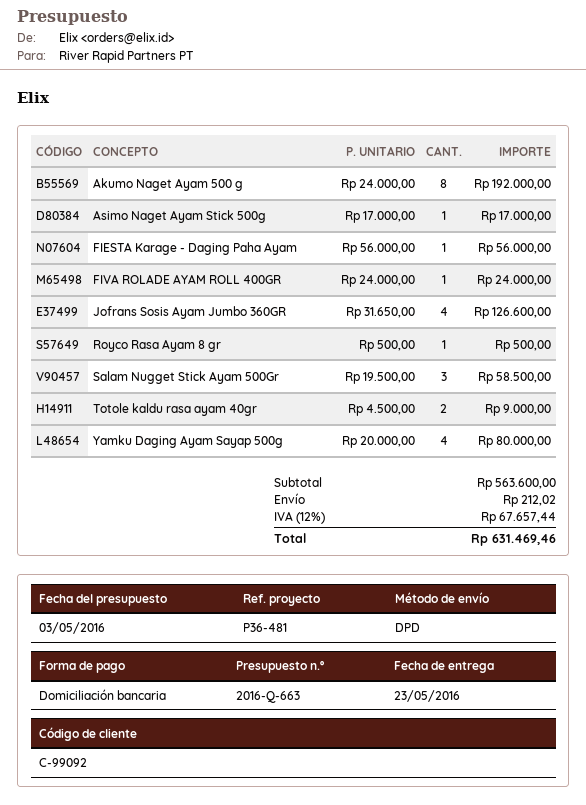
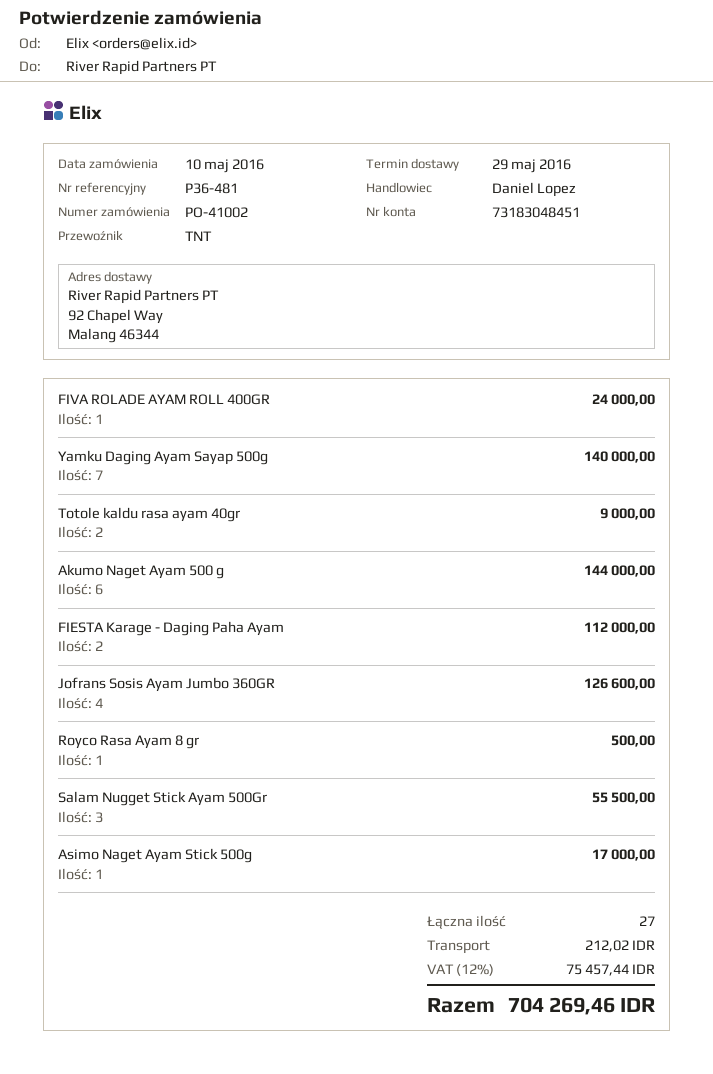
delivery date: 2016-05-23 -> 2016-05-29
shipping method: DPD -> TNT
Akumo Naget Ayam 500 g: 8 for 192000.00 -> 6 for 144000.00
FIESTA Karage - Daging Paha Ayam: 1 for 56000.00 -> 2 for 112000.00
Salam Nugget Stick Ayam 500Gr: 3 for 58500.00 -> 3 for 55500.00
Yamku Daging Ayam Sayap 500g: 4 for 80000.00 -> 7 for 140000.00
tax: 12% = 67657.44 -> 12% = 75457.44
total: 631469.46 -> 704269.46

